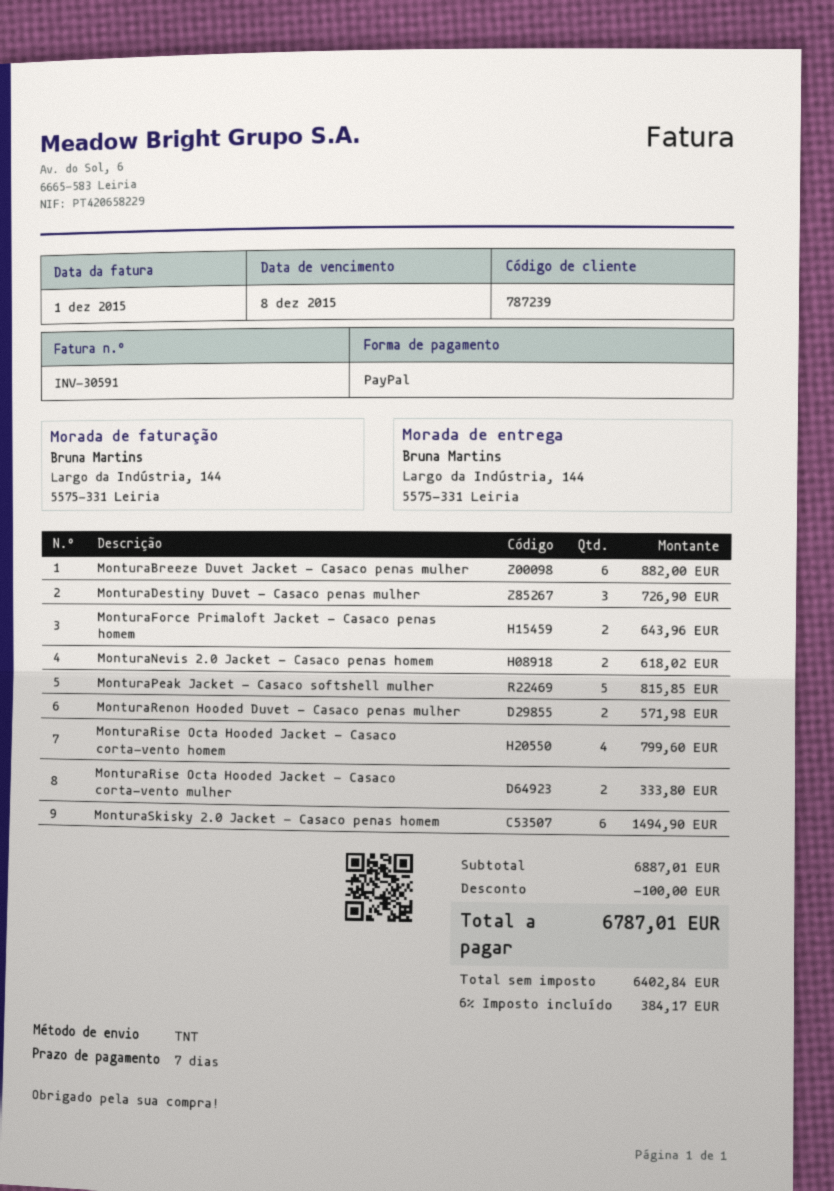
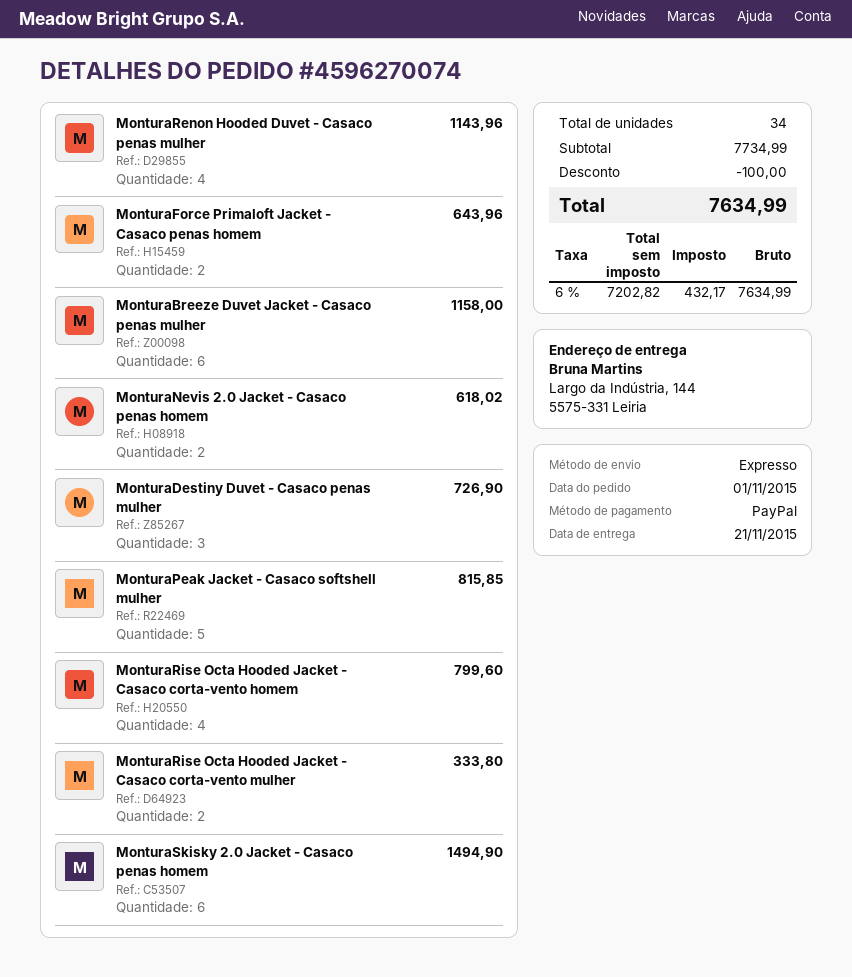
shipping method: TNT -> express
MonturaBreeze Duvet Jacket - Casaco penas mulher: 6 for 882.00 -> 6 for 1158.00
MonturaRenon Hooded Duvet - Casaco penas mulher: 2 for 571.98 -> 4 for 1143.96
subtotal: 6887.01 -> 7734.99
net: 6402.84 -> 7202.82
tax: 6% = 384.17 -> 6% = 432.17
total: 6787.01 -> 7634.99

